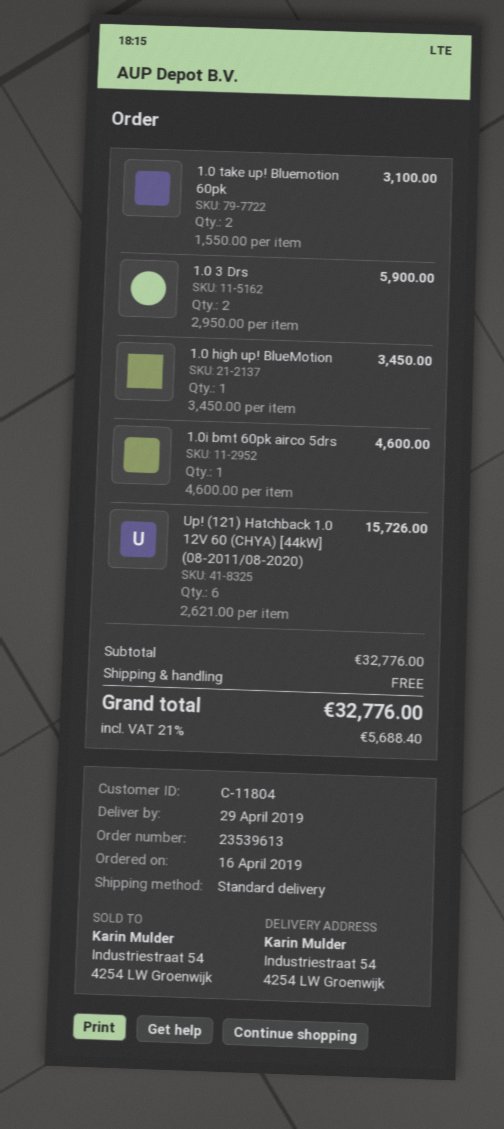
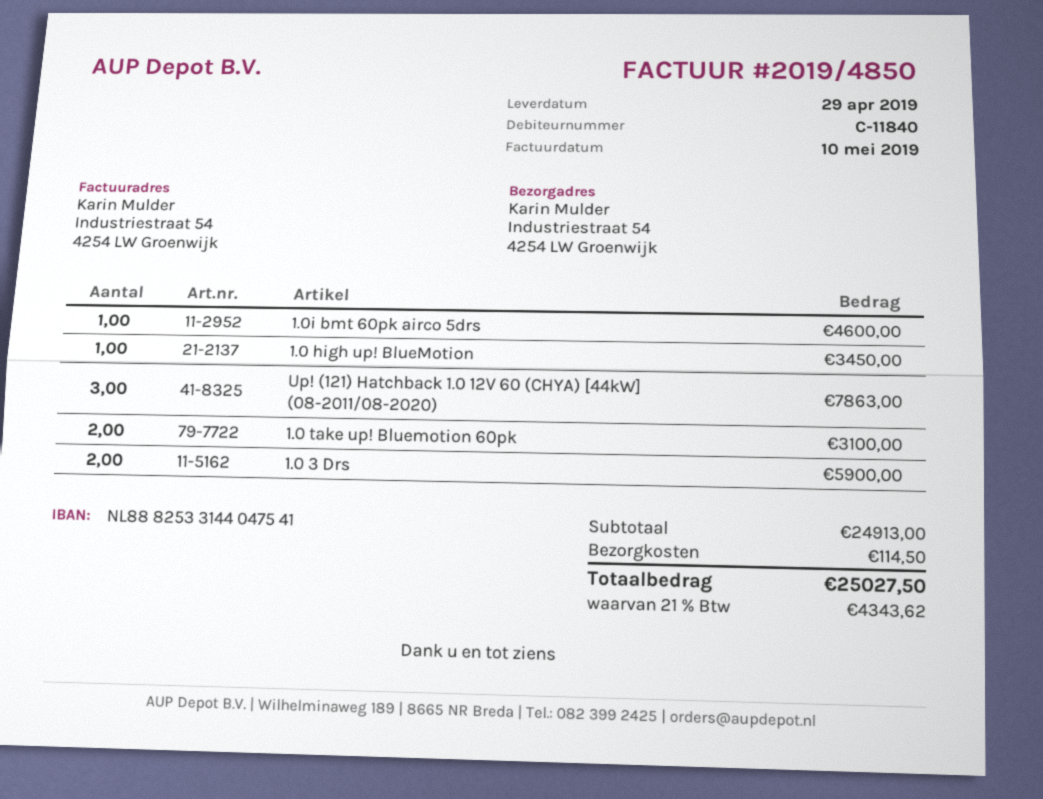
customer number: C-11804 -> C-11840
Up! (121) Hatchback 1.0 12V 60 (CHYA) [44kW] (08-2011/08-2020): 6 for 15726.00 -> 3 for 7863.00
subtotal: 32776.00 -> 24913.00
shipping: 0.00 -> 114.50
tax: 21% = 5688.40 -> 21% = 4343.62
total: 32776.00 -> 25027.50

